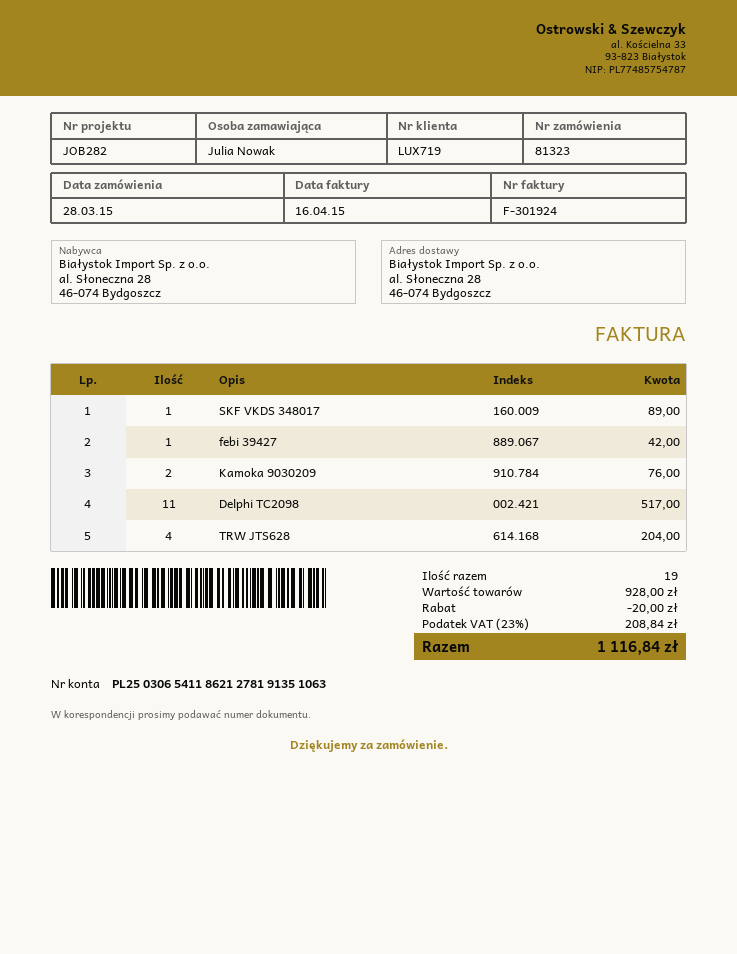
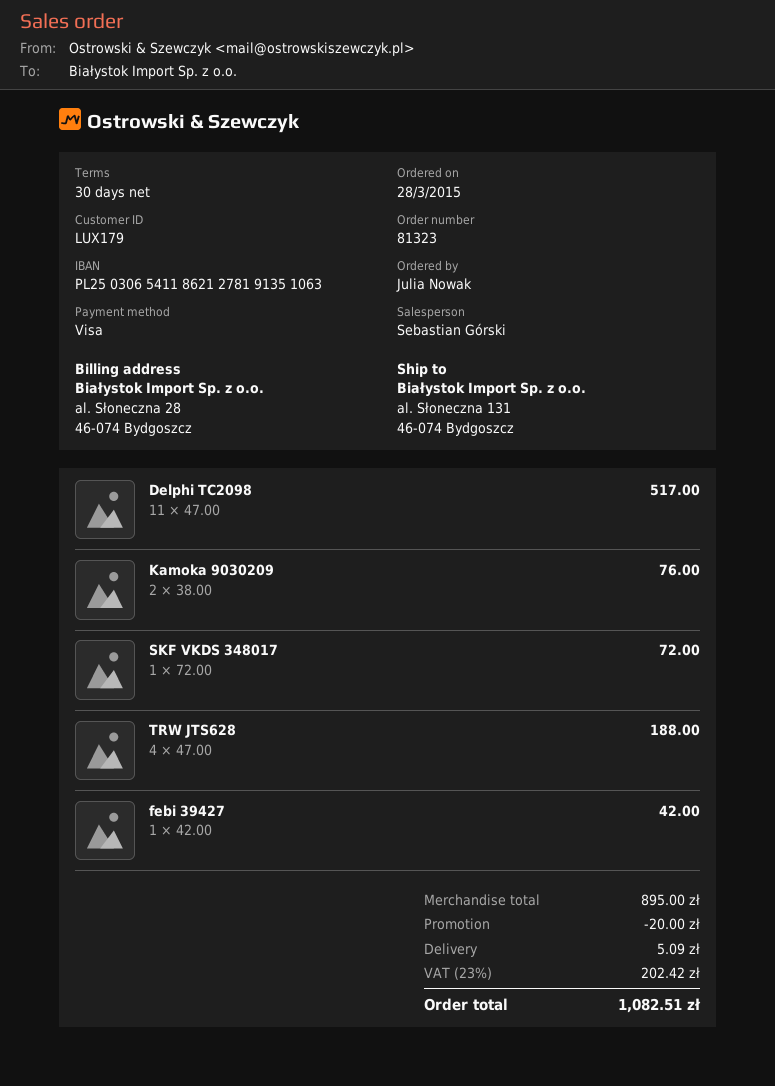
customer number: LUX719 -> LUX179
ship to: al. Słoneczna 28, 46-074 Bydgoszcz -> al. Słoneczna 131, 46-074 Bydgoszcz
SKF VKDS 348017: 1 for 89.00 -> 1 for 72.00
TRW JTS628: 4 for 204.00 -> 4 for 188.00
subtotal: 928.00 -> 895.00
shipping: none -> 5.09
tax: 23% = 208.84 -> 23% = 202.42
total: 1116.84 -> 1082.51

